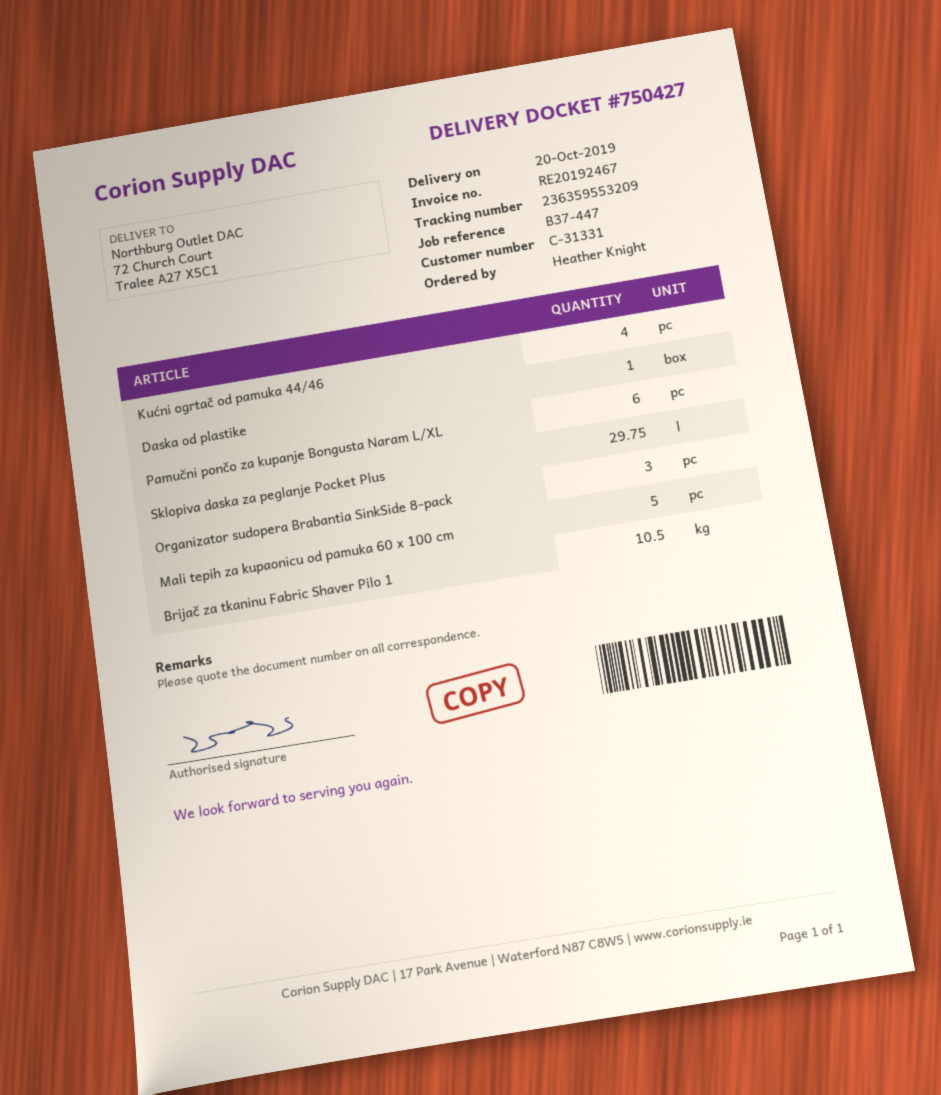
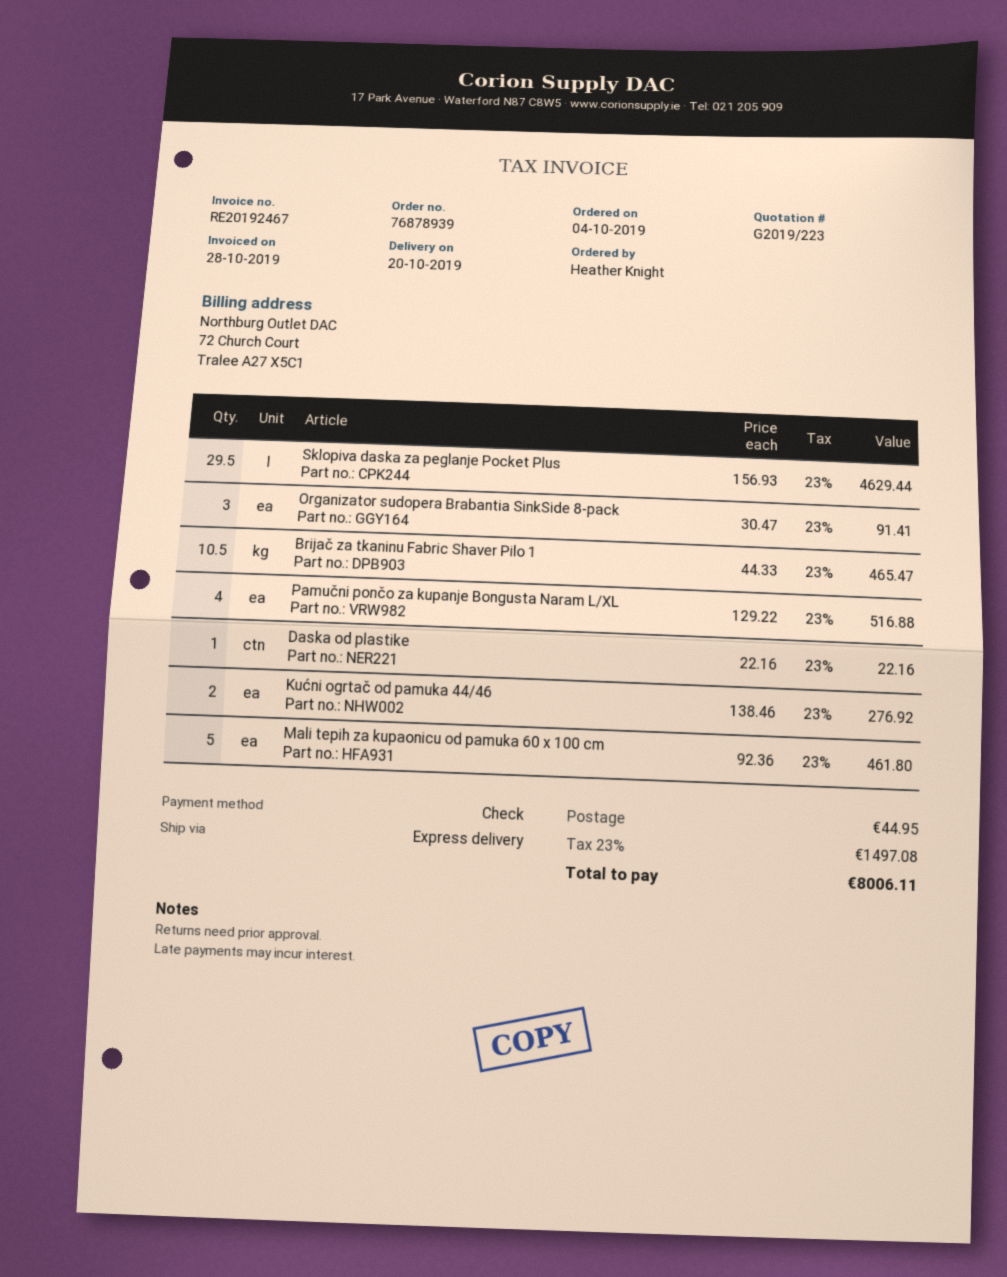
Kućni ogrtač od pamuka 44/46: 4 -> 2
Pamučni pončo za kupanje Bongusta Naram L/XL: 6 -> 4
Sklopiva daska za peglanje Pocket Plus: 29.75 -> 29.5

